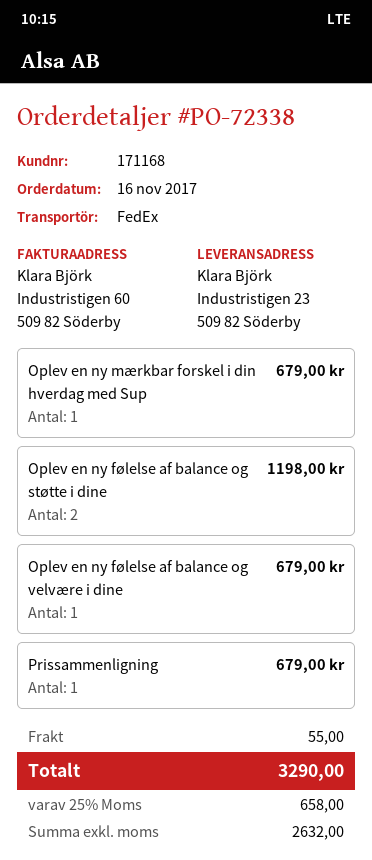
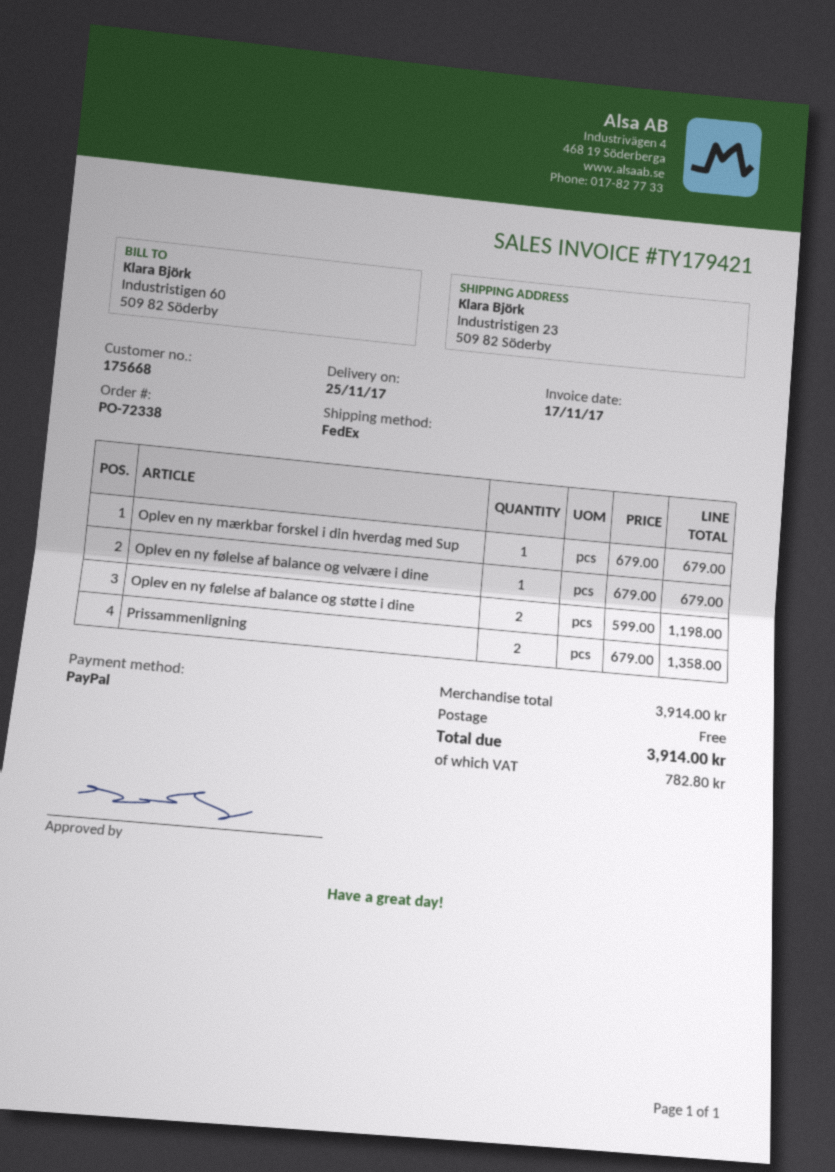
customer number: 171168 -> 175668
Prissammenligning: 1 for 679.00 -> 2 for 1358.00
shipping: 55.00 -> 0.00
tax: 658.00 -> 782.80
total: 3290.00 -> 3914.00

